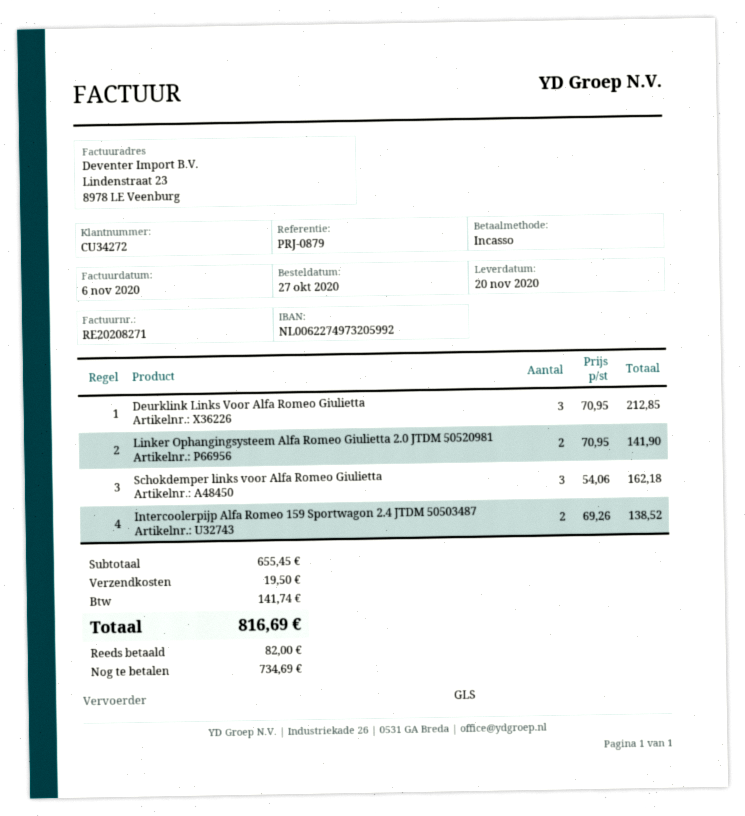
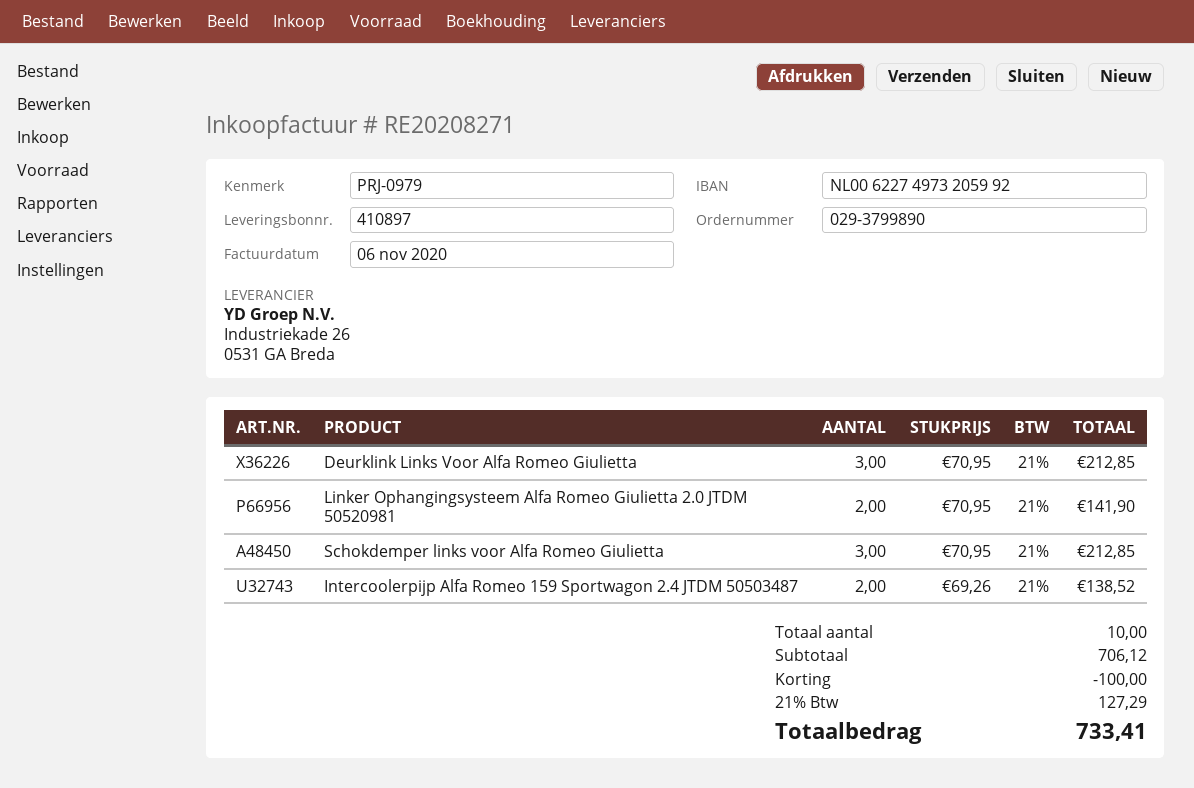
reference: PRJ-0879 -> PRJ-0979
Schokdemper links voor Alfa Romeo Giulietta: 3 x 54.06 = 162.18 -> 3 x 70.95 = 212.85
subtotal: 655.45 -> 706.12
discount: none -> 100.00
shipping: 19.50 -> none
tax: 141.74 -> 127.29
total: 816.69 -> 733.41

